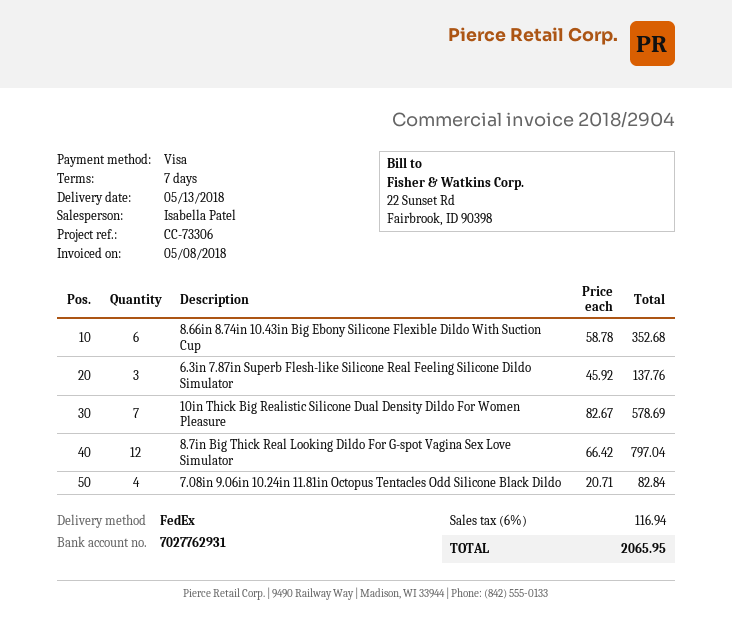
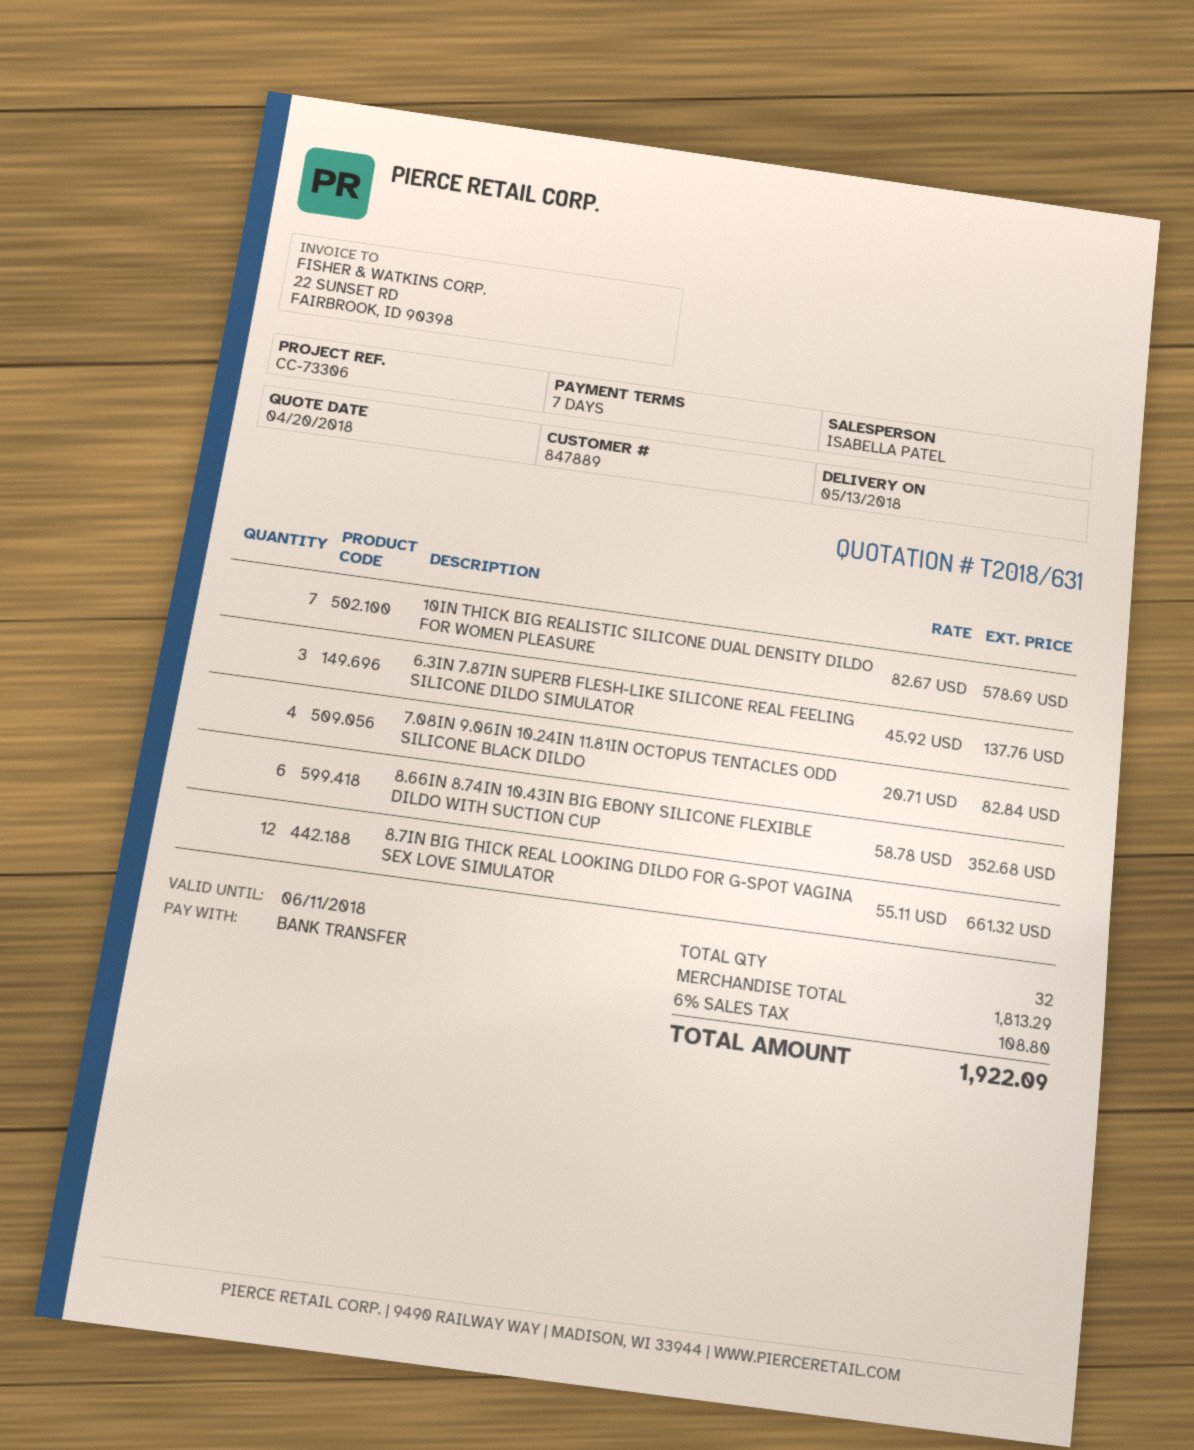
payment method: Visa -> bank transfer
8.7in Big Thick Real Looking Dildo For G-spot Vagina Sex Love Simulator: 12 x 66.42 = 797.04 -> 12 x 55.11 = 661.32
tax: 6% = 116.94 -> 6% = 108.80
total: 2065.95 -> 1922.09

